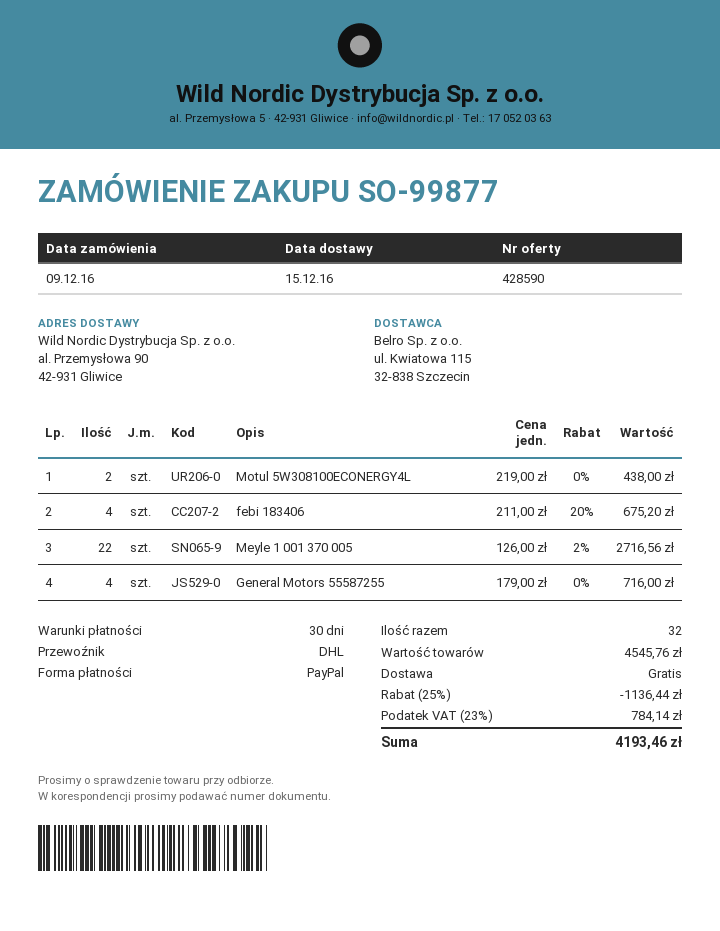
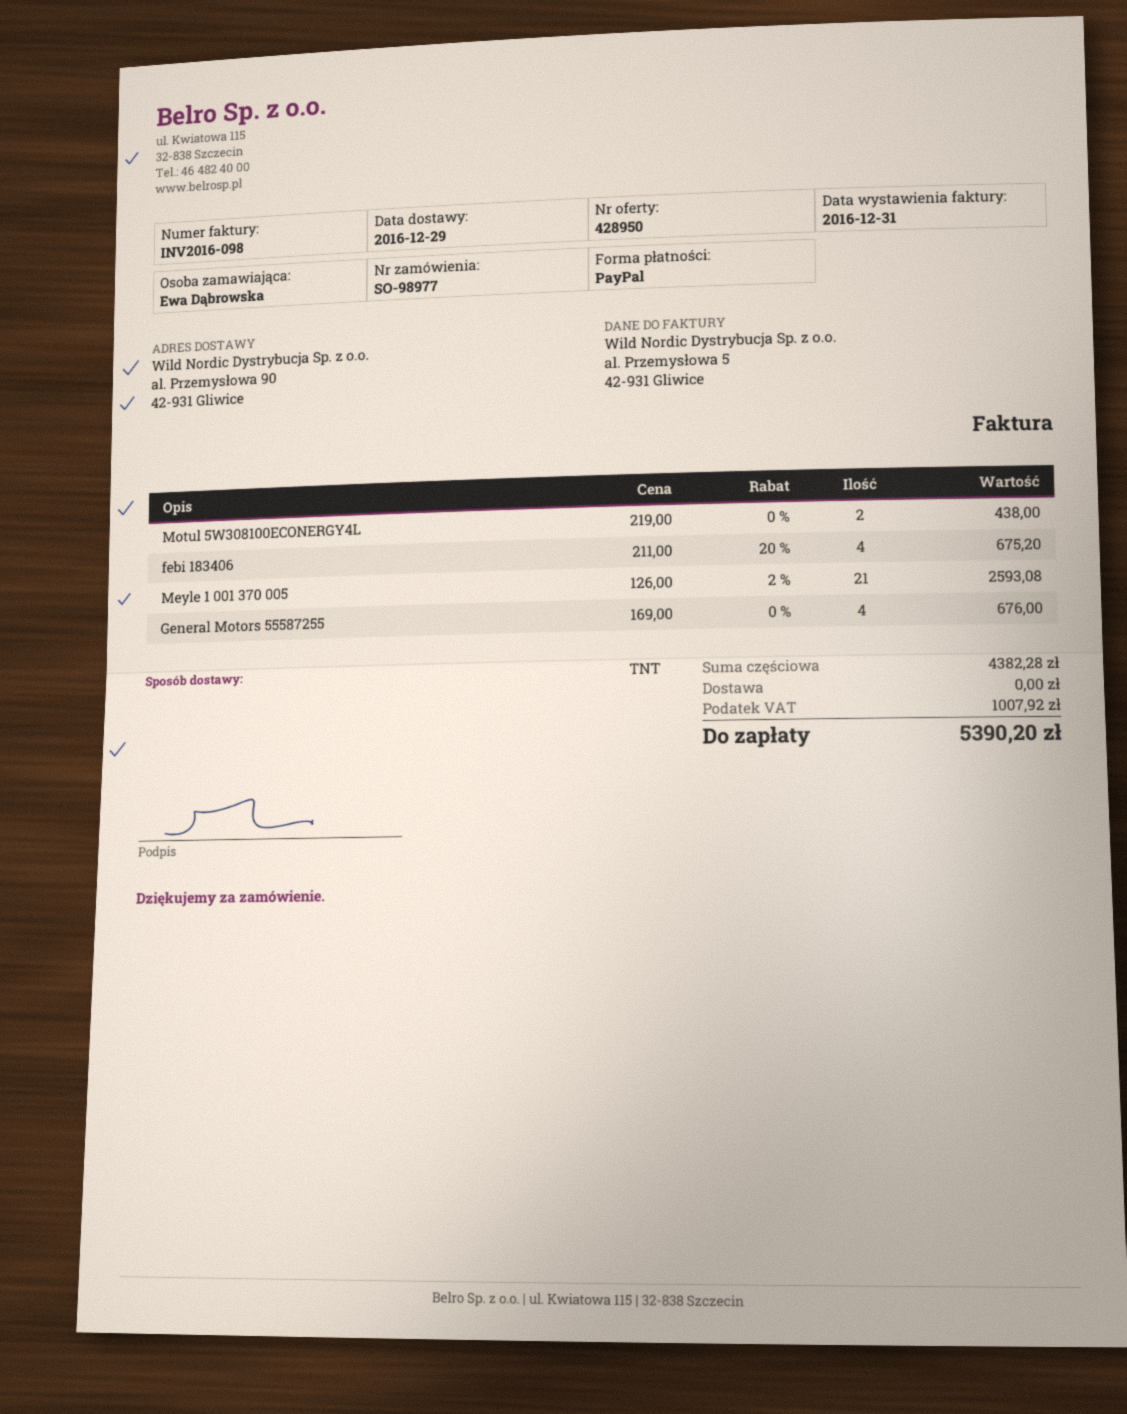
quote number: 428590 -> 428950
order number: SO-99877 -> SO-98977
delivery date: 2016-12-15 -> 2016-12-29
shipping method: DHL -> TNT
Meyle 1 001 370 005: 22 x 126.00 - 2% = 2716.56 -> 21 x 126.00 - 2% = 2593.08
General Motors 55587255: 4 x 179.00 = 716.00 -> 4 x 169.00 = 676.00
subtotal: 4545.76 -> 4382.28
discount: 25% = 1136.44 -> none
tax: 784.14 -> 1007.92
total: 4193.46 -> 5390.20

